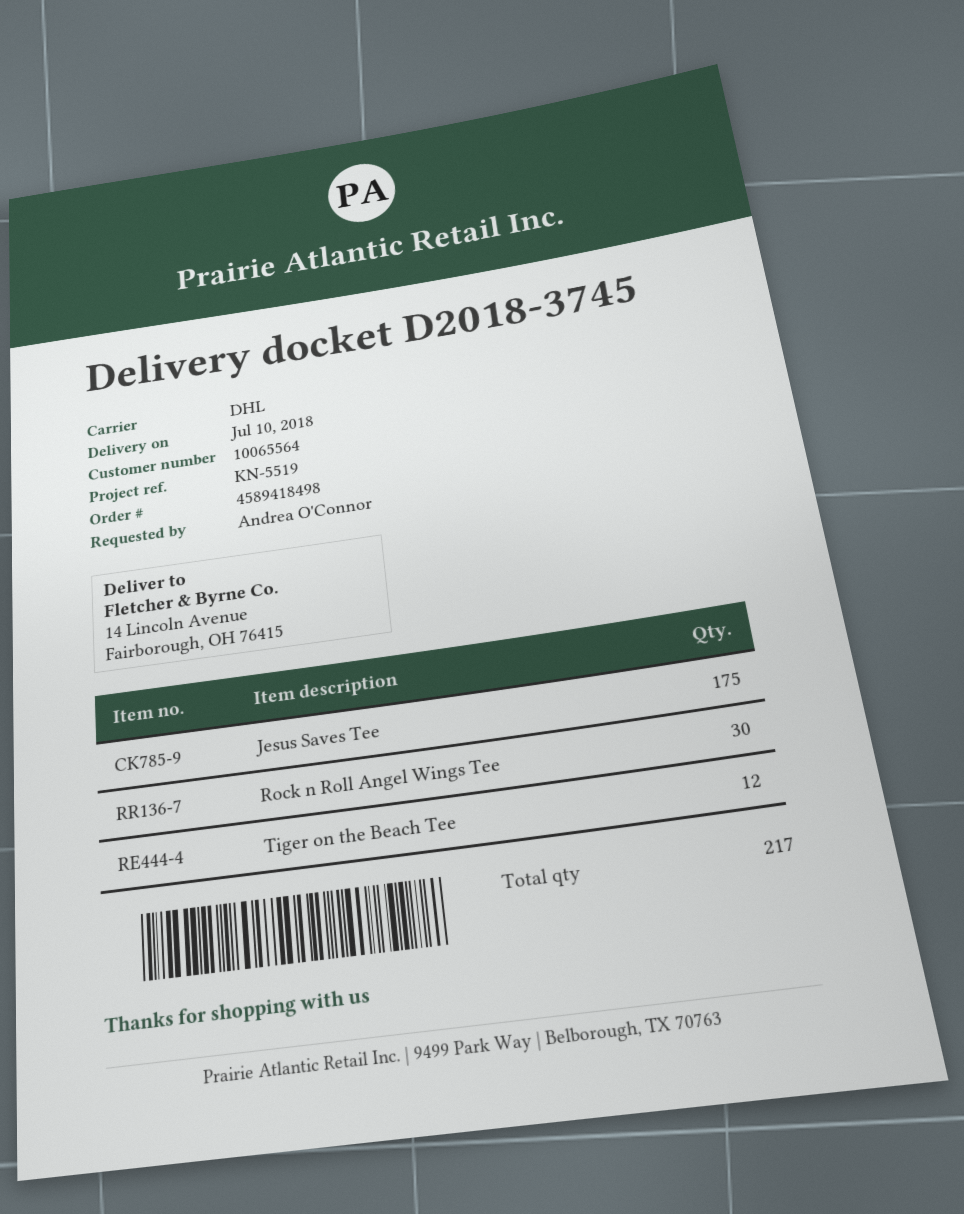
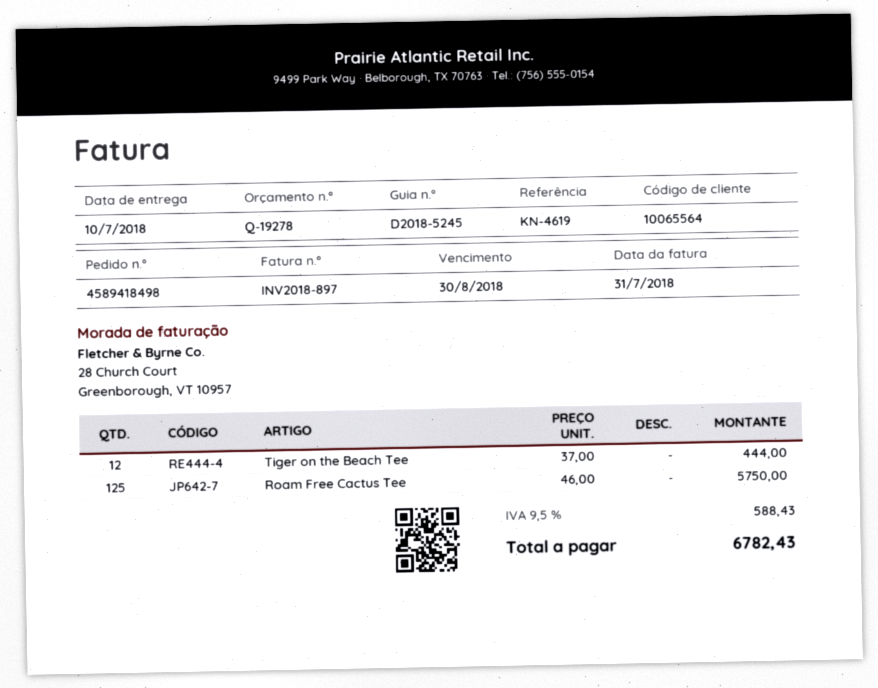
delivery note number: D2018-3745 -> D2018-5245
reference: KN-5519 -> KN-4619
Jesus Saves Tee: 175 -> none
Rock n Roll Angel Wings Tee: 30 -> none
Roam Free Cactus Tee: none -> 125

